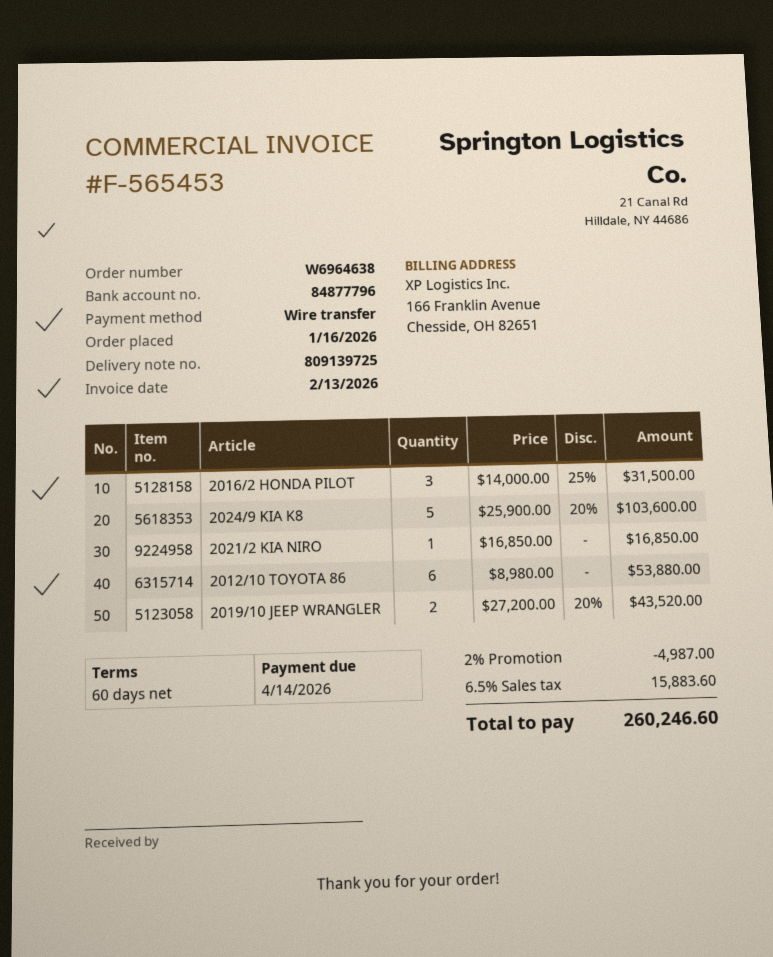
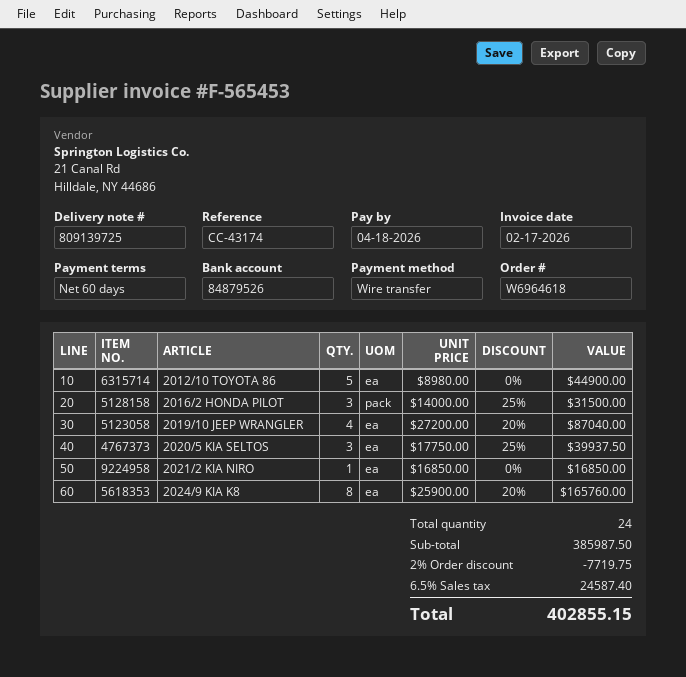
order number: W6964638 -> W6964618
invoice date: 2026-02-13 -> 2026-02-17
due date: 2026-04-14 -> 2026-04-18
bank account: 84877796 -> 84879526
2024/9 KIA K8: 5 x 25900.00 - 20% = 103600.00 -> 8 x 25900.00 - 20% = 165760.00
2012/10 TOYOTA 86: 6 x 8980.00 = 53880.00 -> 5 x 8980.00 = 44900.00
2019/10 JEEP WRANGLER: 2 x 27200.00 - 20% = 43520.00 -> 4 x 27200.00 - 20% = 87040.00
2020/5 KIA SELTOS: none -> 3 x 17750.00 - 25% = 39937.50
discount: 2% = 4987.00 -> 2% = 7719.75
tax: 6.5% = 15883.60 -> 6.5% = 24587.40
total: 260246.60 -> 402855.15

